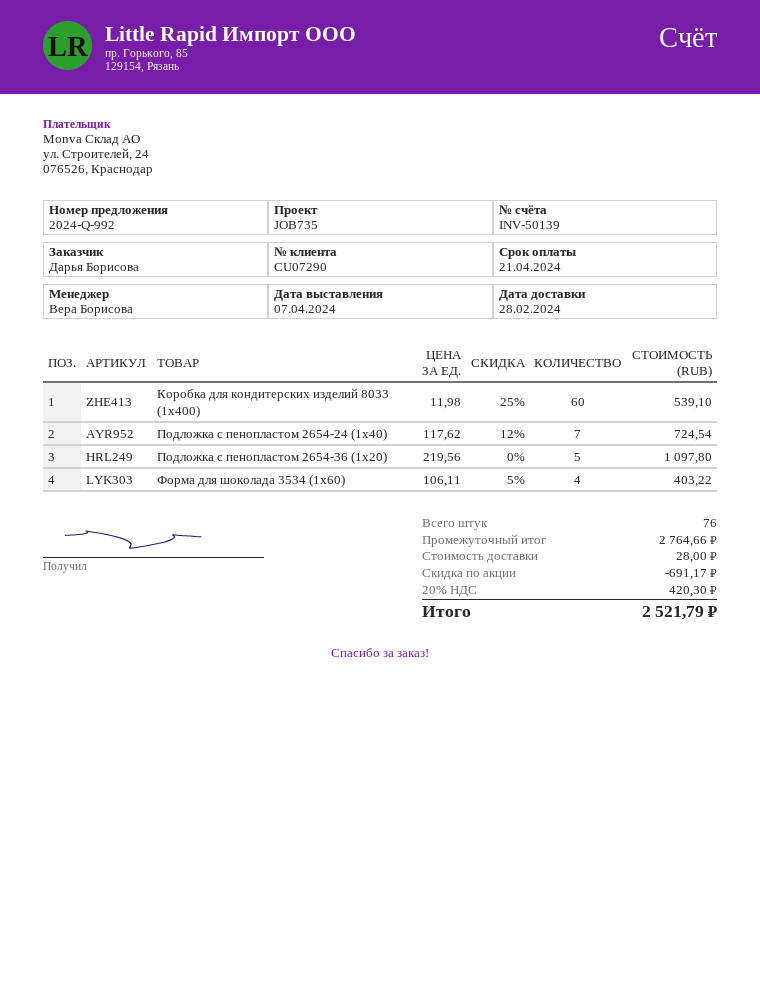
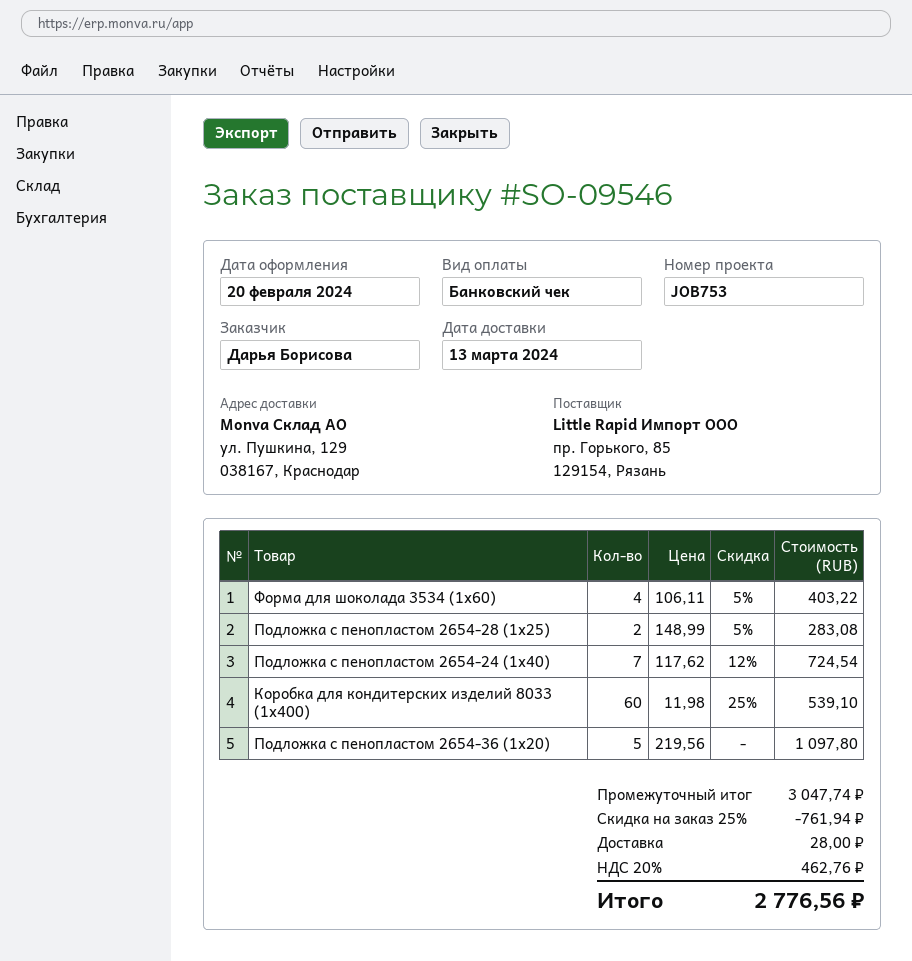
delivery date: 2024-02-28 -> 2024-03-13
reference: JOB735 -> JOB753
Подложка с пенопластом 2654-28 (1х25): none -> 2 x 148.99 - 5% = 283.08
subtotal: 2764.66 -> 3047.74
discount: 691.17 -> 761.94
tax: 20% = 420.30 -> 20% = 462.76
total: 2521.79 -> 2776.56

